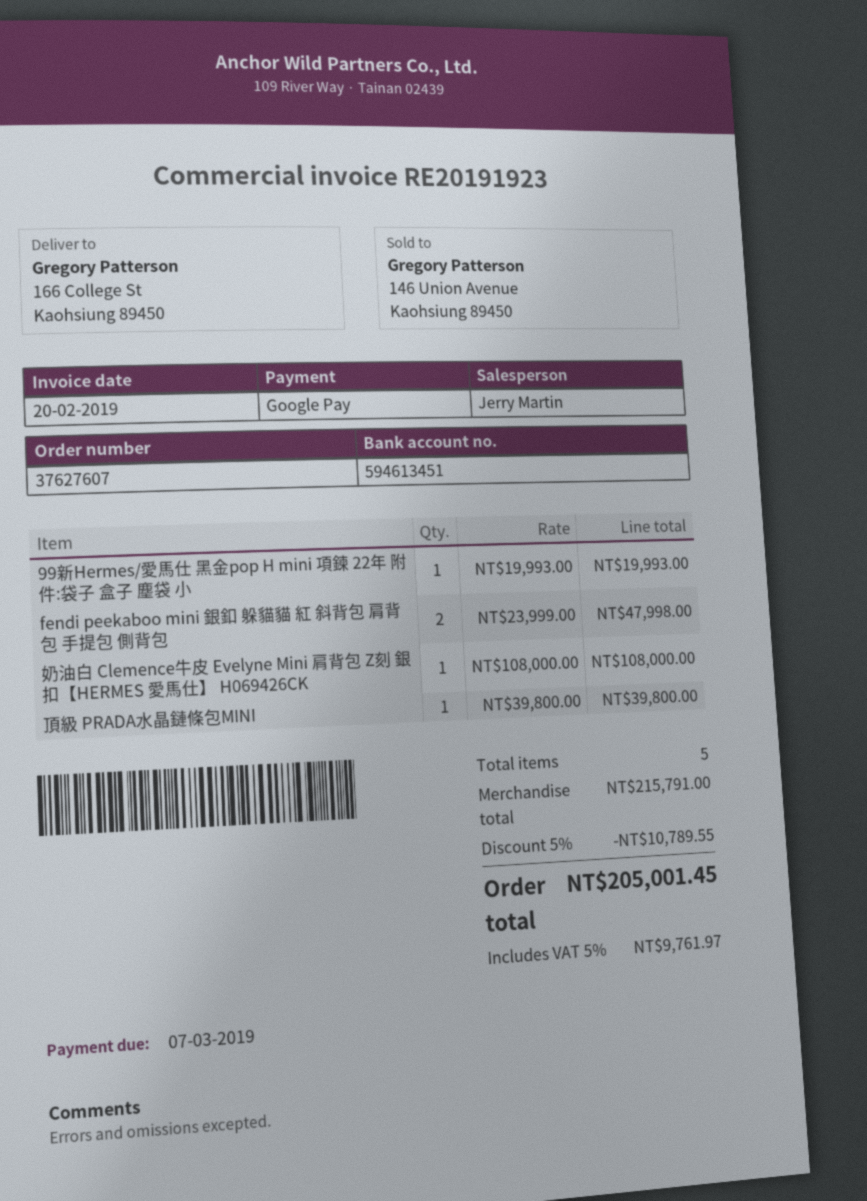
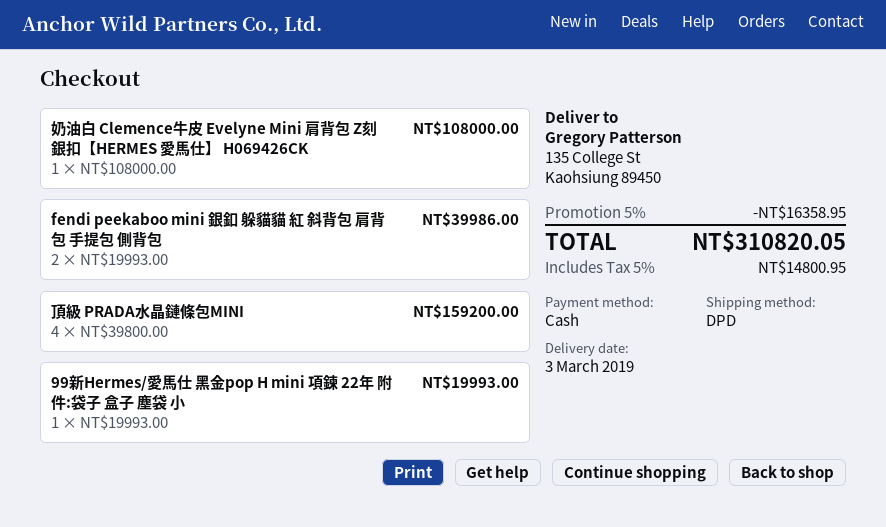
payment method: Google Pay -> cash
ship to: 166 College St, Kaohsiung 89450 -> 135 College St, Kaohsiung 89450
fendi peekaboo mini 銀釦 躲貓貓 紅 斜背包 肩背包 手提包 側背包: 2 x 23999.00 = 47998.00 -> 2 x 19993.00 = 39986.00
頂級 PRADA水晶鏈條包MINI: 1 x 39800.00 = 39800.00 -> 4 x 39800.00 = 159200.00
discount: 5% = 10789.55 -> 5% = 16358.95
tax: 5% = 9761.97 -> 5% = 14800.95
total: 205001.45 -> 310820.05

